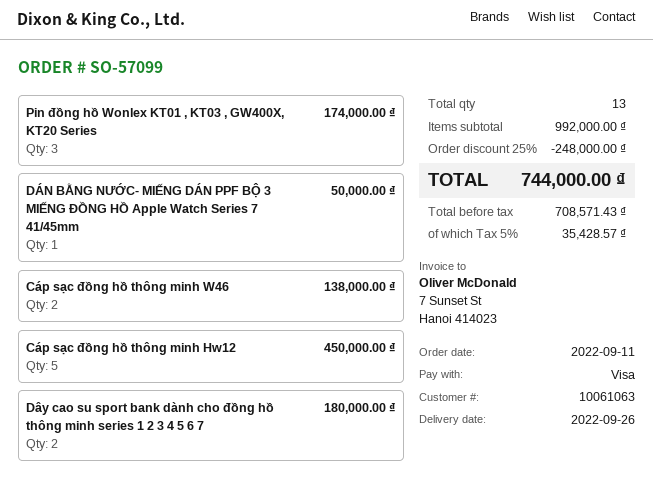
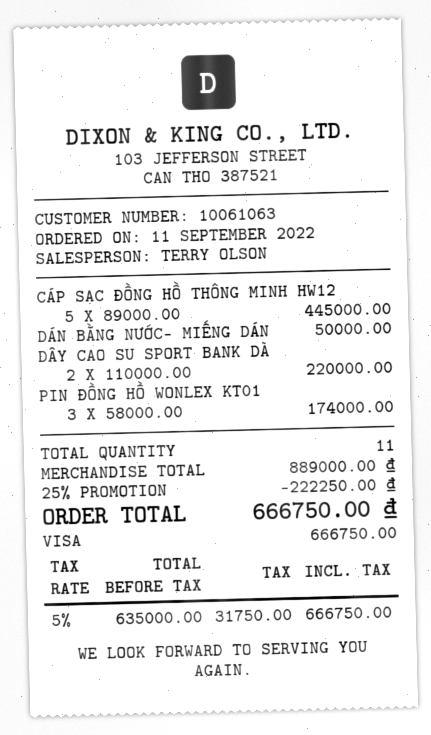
Cáp sạc đồng hồ thông minh W46: 2 for 138000.00 -> none
Cáp sạc đồng hồ thông minh Hw12: 5 for 450000.00 -> 5 for 445000.00
Dây cao su sport bank dành cho đồng hồ thông minh series 1 2 3 4 5 6 7: 2 for 180000.00 -> 2 for 220000.00
total quantity: 13 -> 11
subtotal: 992000.00 -> 889000.00
discount: 25% = 248000.00 -> 25% = 222250.00
net: 708571.43 -> 635000.00
tax: 5% = 35428.57 -> 5% = 31750.00
total: 744000.00 -> 666750.00

